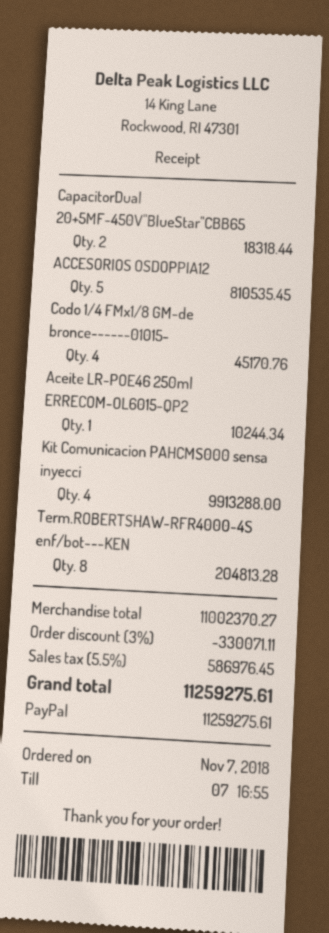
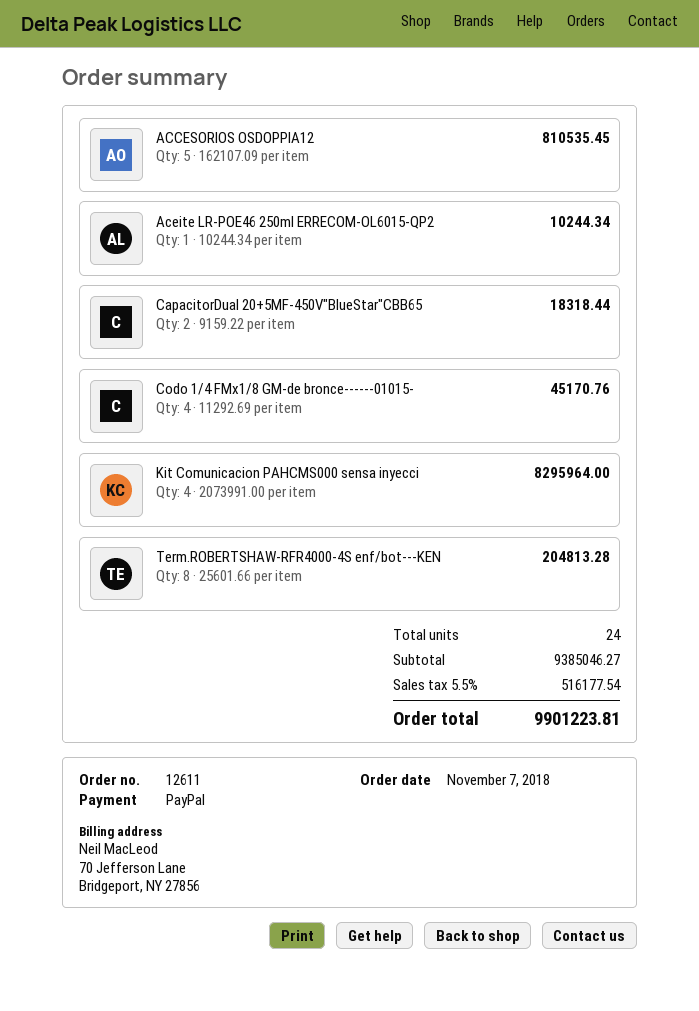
Kit Comunicacion PAHCMS000 sensa inyecci: 4 for 9913288.00 -> 4 for 8295964.00
subtotal: 11002370.27 -> 9385046.27
discount: 3% = 330071.11 -> none
tax: 5.5% = 586976.45 -> 5.5% = 516177.54
total: 11259275.61 -> 9901223.81

